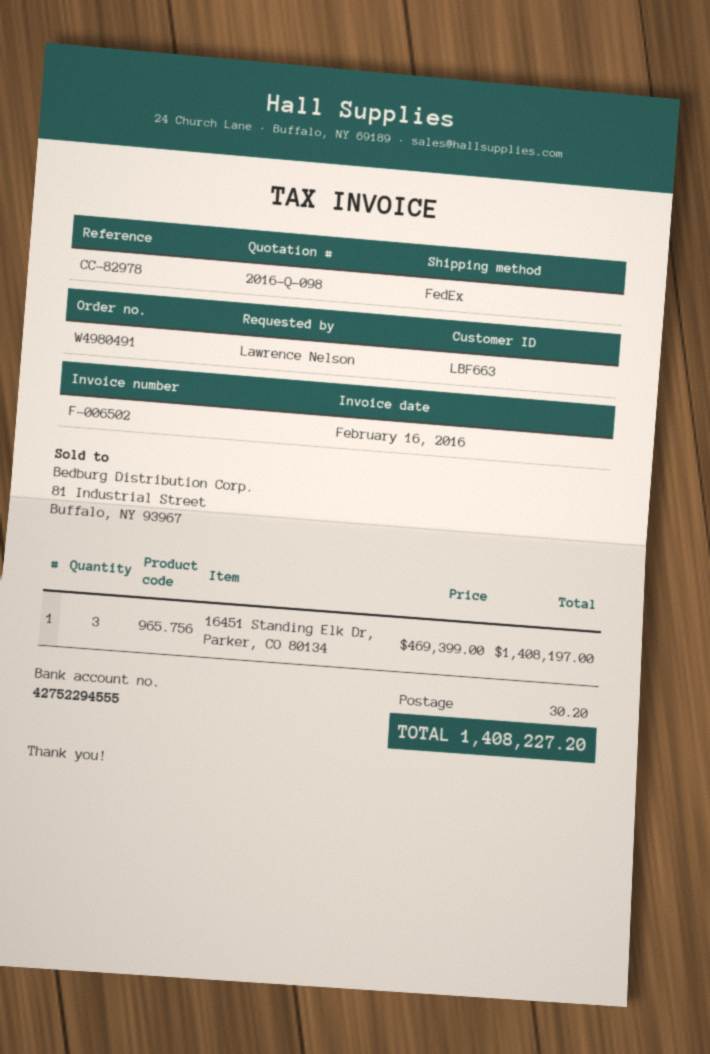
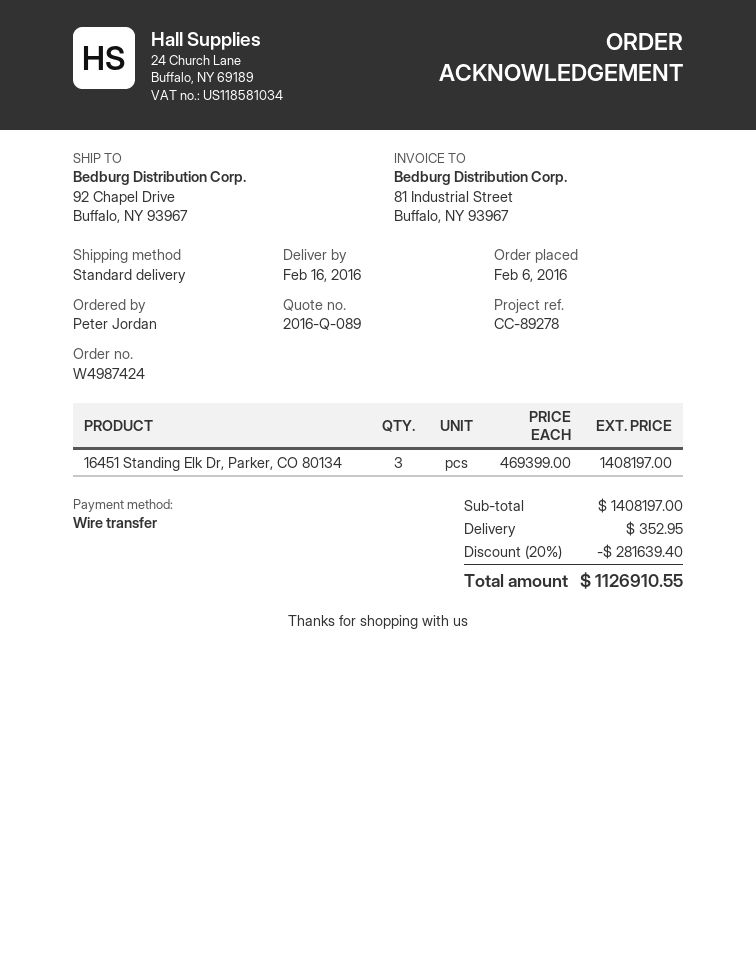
quote number: 2016-Q-098 -> 2016-Q-089
order number: W4980491 -> W4987424
reference: CC-82978 -> CC-89278
ordered by: Lawrence Nelson -> Peter Jordan
shipping method: FedEx -> standard
discount: none -> 20% = 281639.40
shipping: 30.20 -> 352.95
total: 1408227.20 -> 1126910.55

